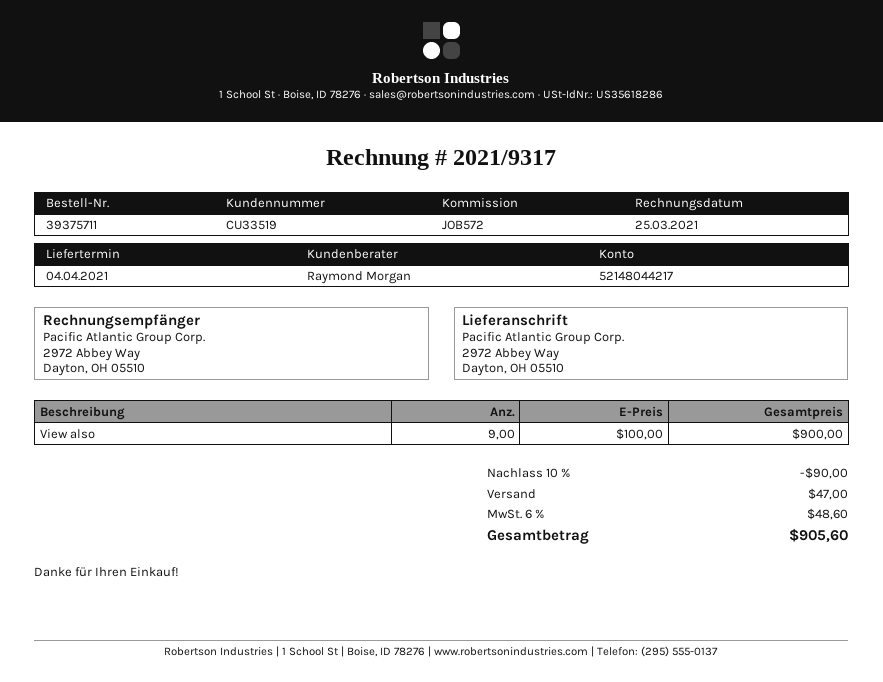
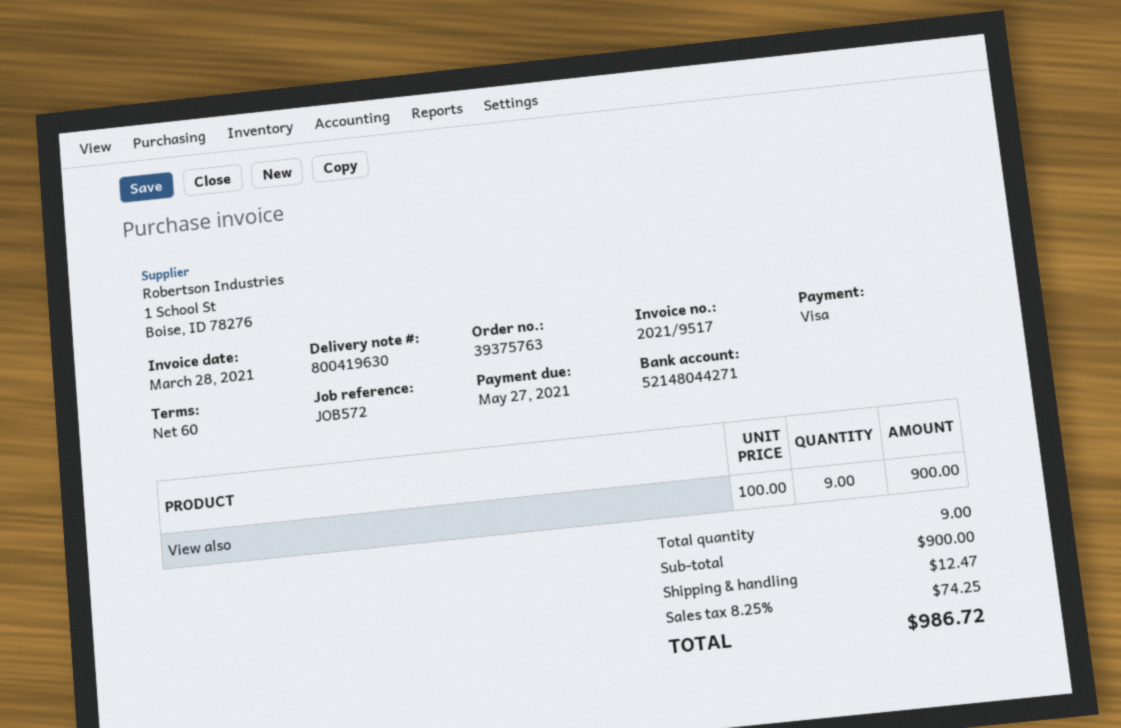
order number: 39375711 -> 39375763
invoice number: 2021/9317 -> 2021/9517
invoice date: 2021-03-25 -> 2021-03-28
bank account: 52148044217 -> 52148044271
discount: 10% = 90.00 -> none
shipping: 47.00 -> 12.47
tax: 6% = 48.60 -> 8.25% = 74.25
total: 905.60 -> 986.72

